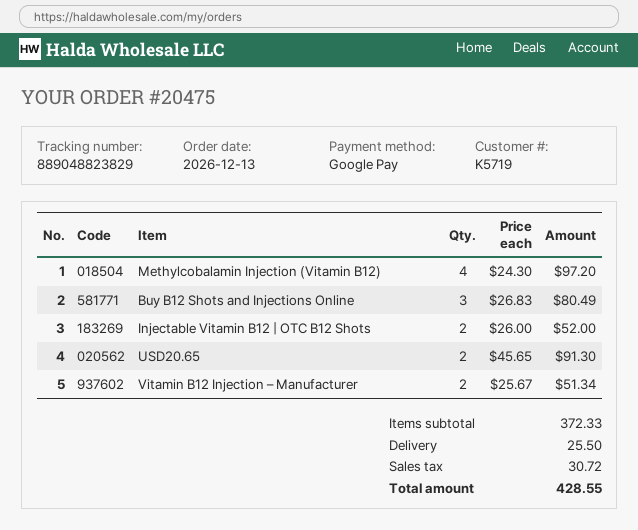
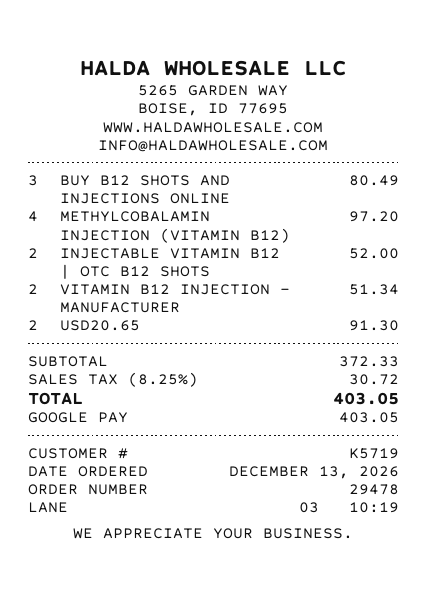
order number: 20475 -> 29478
shipping: 25.50 -> none
total: 428.55 -> 403.05

